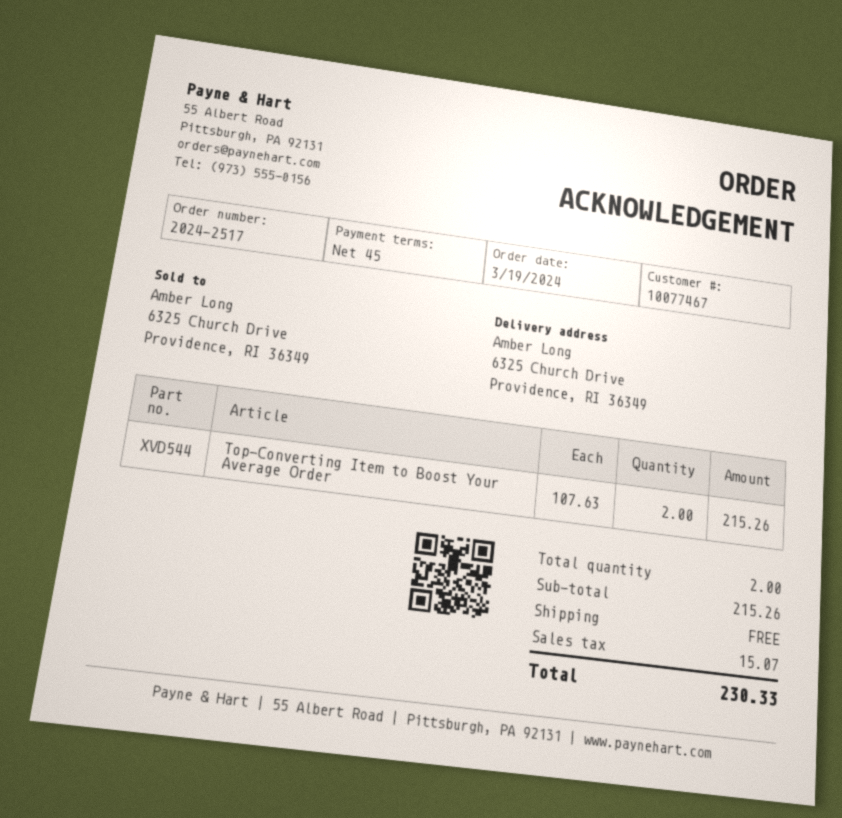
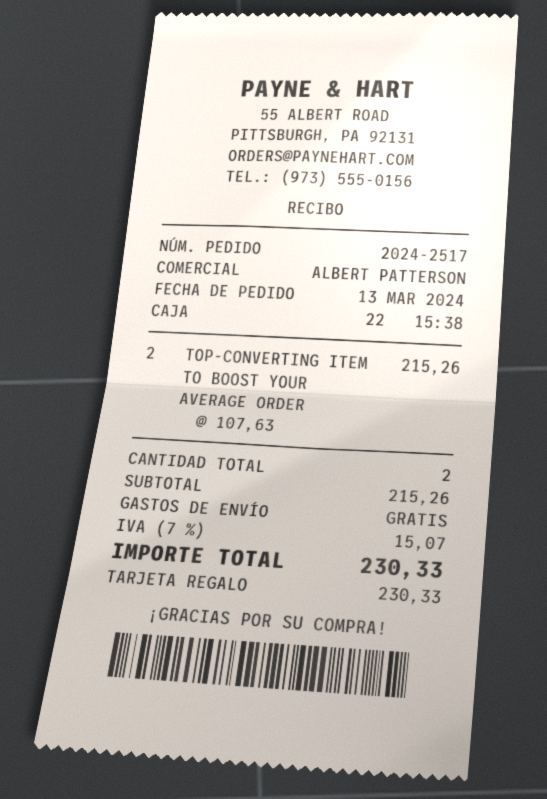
order date: 2024-03-19 -> 2024-03-13

